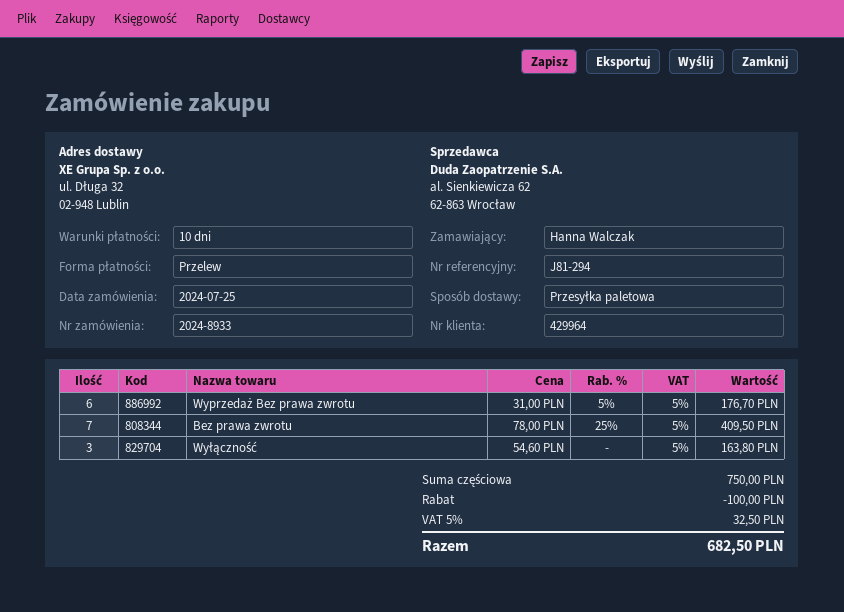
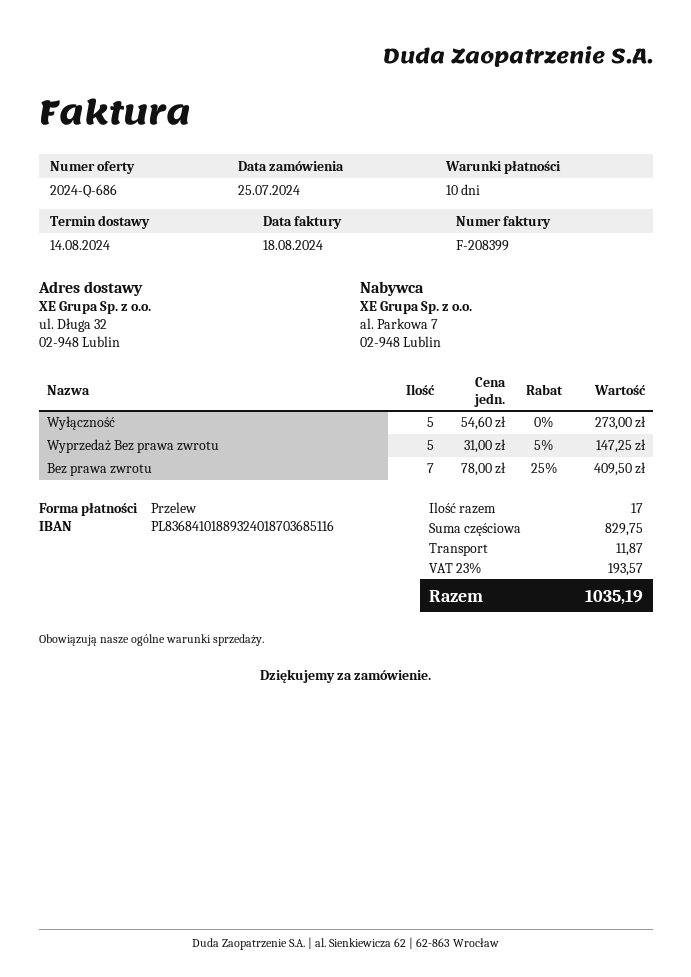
Wyprzedaż Bez prawa zwrotu: 6 x 31.00 - 5% = 176.70 -> 5 x 31.00 - 5% = 147.25
Wyłączność: 3 x 54.60 = 163.80 -> 5 x 54.60 = 273.00
subtotal: 750.00 -> 829.75
discount: 100.00 -> none
shipping: none -> 11.87
tax: 5% = 32.50 -> 23% = 193.57
total: 682.50 -> 1035.19

